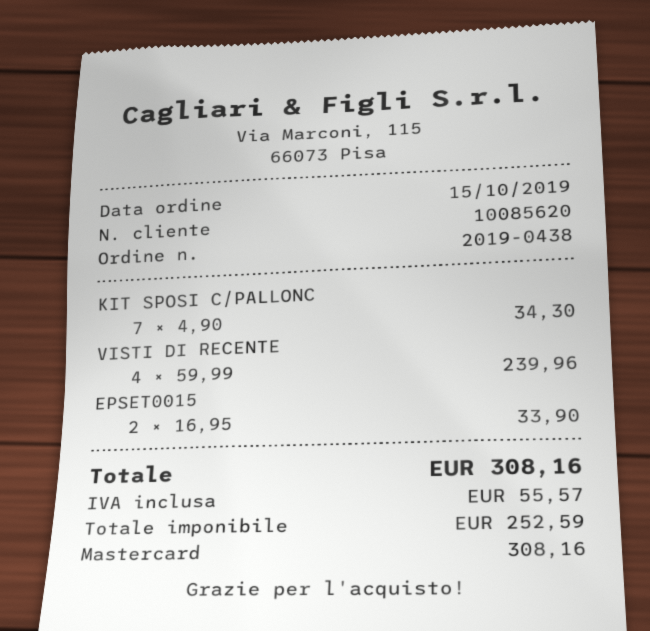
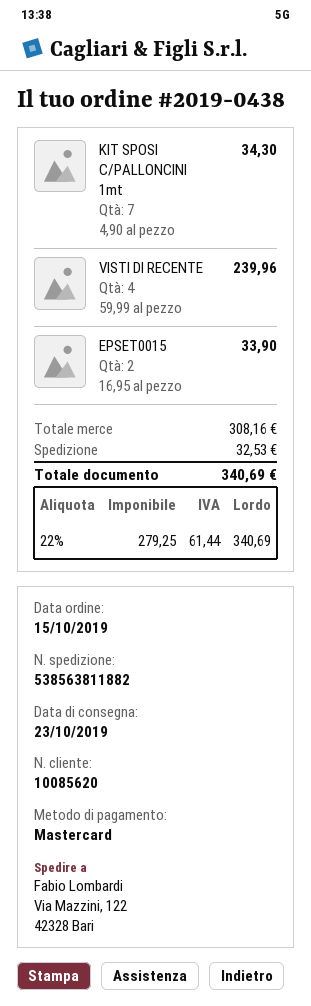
shipping: none -> 32.53
net: 252.59 -> 279.25
tax: 55.57 -> 61.44
total: 308.16 -> 340.69

